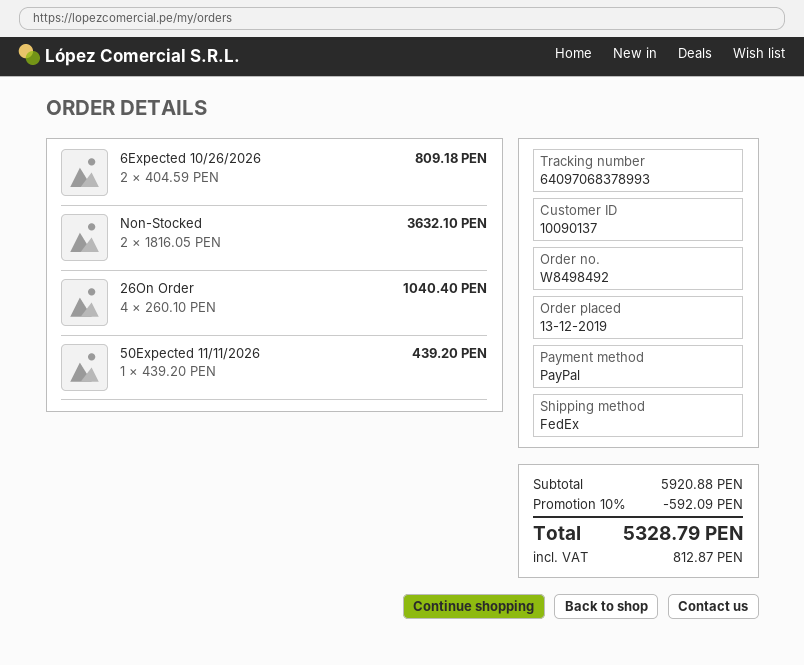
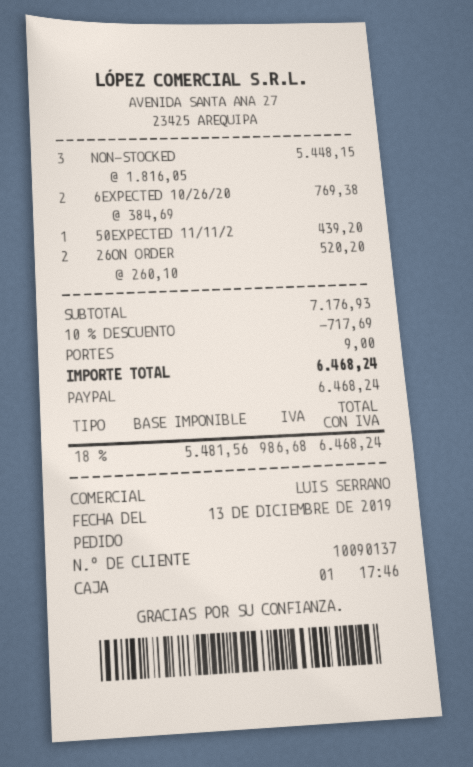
6Expected 10/26/2026: 2 x 404.59 = 809.18 -> 2 x 384.69 = 769.38
Non-Stocked: 2 x 1816.05 = 3632.10 -> 3 x 1816.05 = 5448.15
26On Order: 4 x 260.10 = 1040.40 -> 2 x 260.10 = 520.20
subtotal: 5920.88 -> 7176.93
discount: 10% = 592.09 -> 10% = 717.69
shipping: none -> 9.00
tax: 812.87 -> 986.68
total: 5328.79 -> 6468.24

